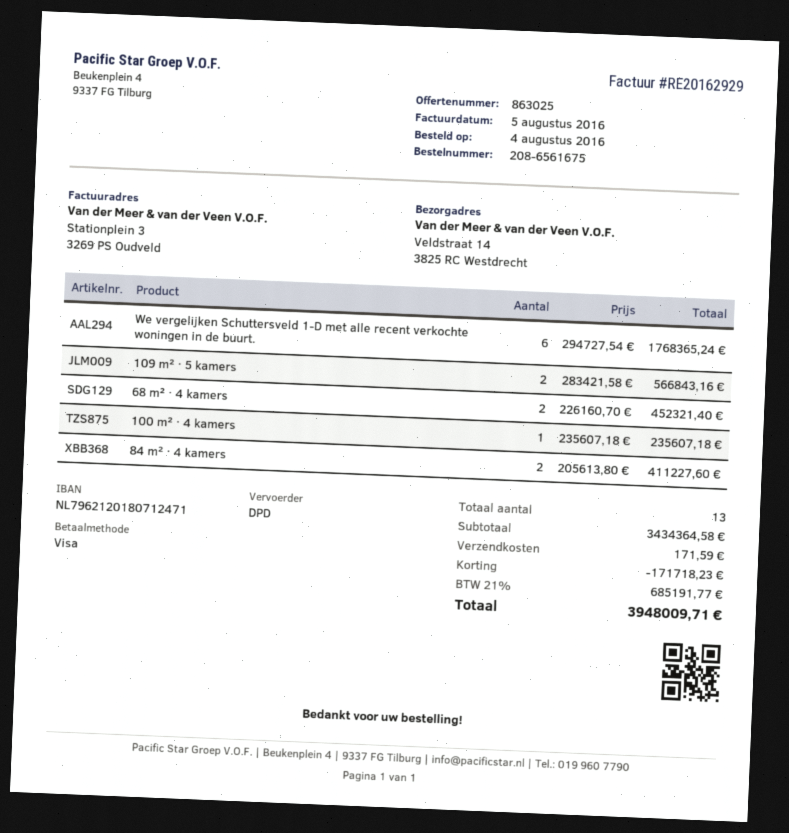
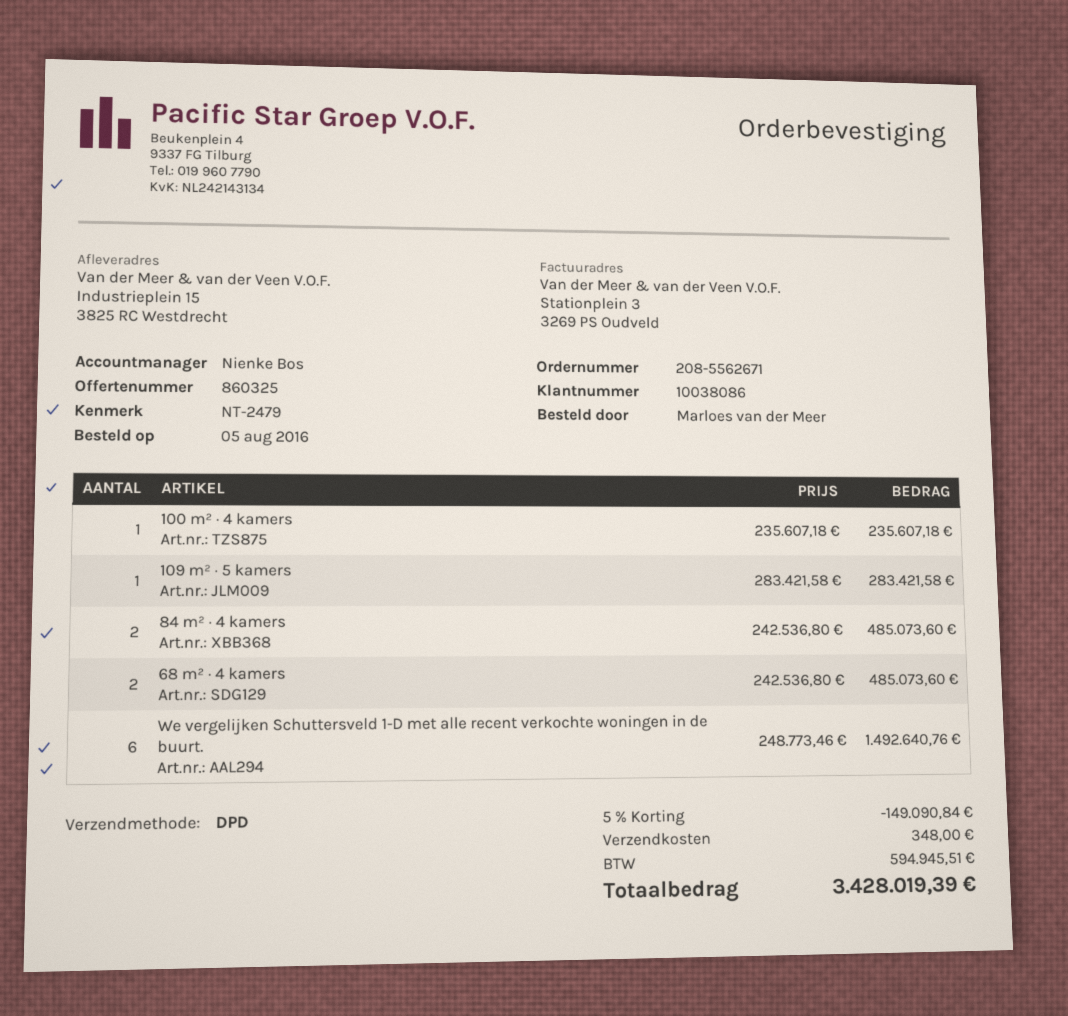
quote number: 863025 -> 860325
order number: 208-6561675 -> 208-5562671
order date: 2016-08-04 -> 2016-08-05
ship to: Veldstraat 14, 3825 RC Westdrecht -> Industrieplein 15, 3825 RC Westdrecht
We vergelijken Schuttersveld 1-D met alle recent verkochte woningen in de buurt.: 6 x 294727.54 = 1768365.24 -> 6 x 248773.46 = 1492640.76
109 m² · 5 kamers: 2 x 283421.58 = 566843.16 -> 1 x 283421.58 = 283421.58
68 m² · 4 kamers: 2 x 226160.70 = 452321.40 -> 2 x 242536.80 = 485073.60
84 m² · 4 kamers: 2 x 205613.80 = 411227.60 -> 2 x 242536.80 = 485073.60
discount: 171718.23 -> 149090.84
shipping: 171.59 -> 348.00
tax: 685191.77 -> 594945.51
total: 3948009.71 -> 3428019.39

